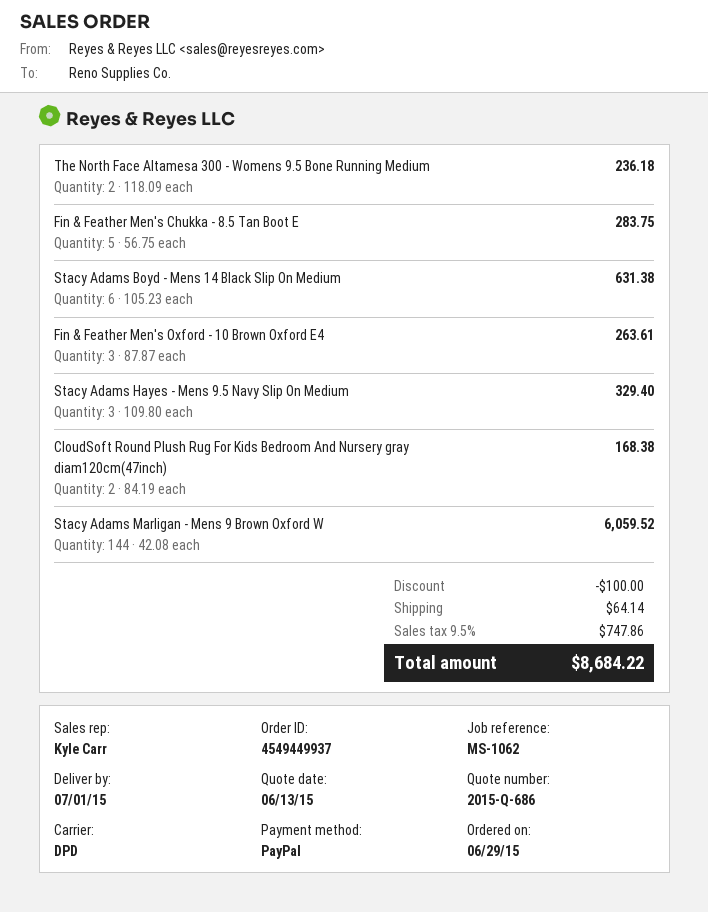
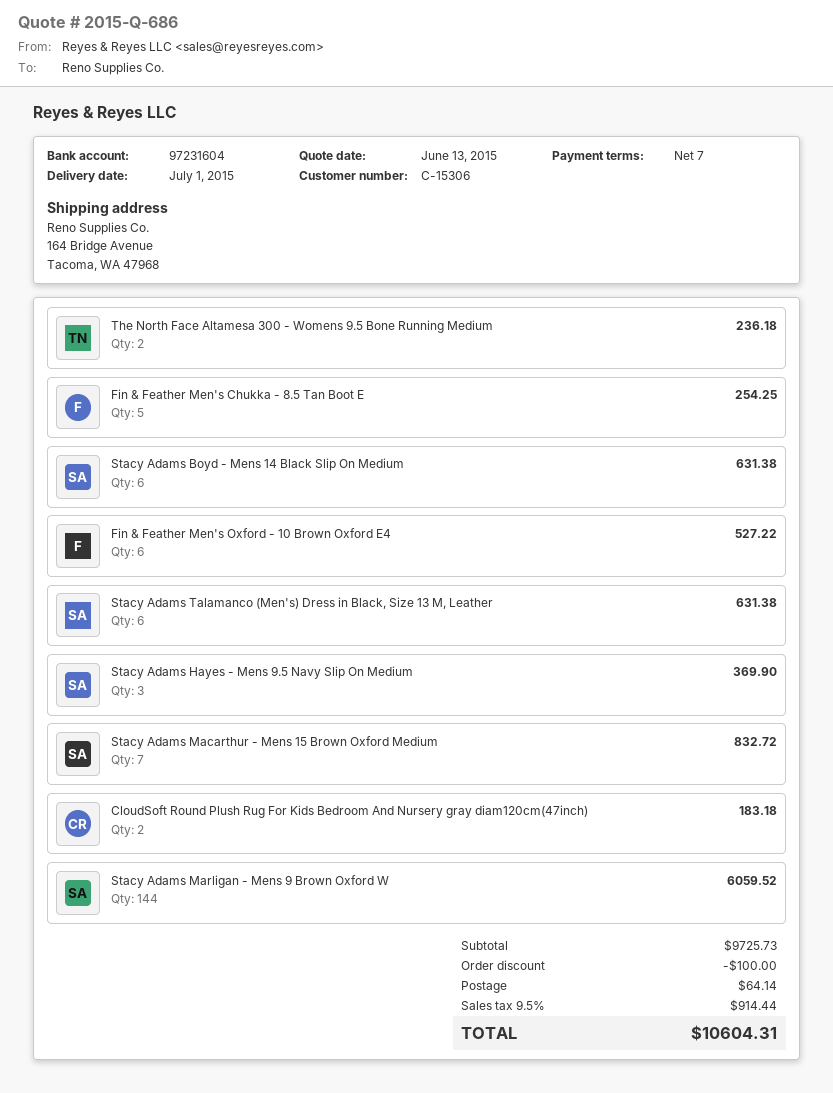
Fin & Feather Men's Chukka - 8.5 Tan Boot E: 5 for 283.75 -> 5 for 254.25
Fin & Feather Men's Oxford - 10 Brown Oxford E4: 3 for 263.61 -> 6 for 527.22
Stacy Adams Hayes - Mens 9.5 Navy Slip On Medium: 3 for 329.40 -> 3 for 369.90
CloudSoft Round Plush Rug For Kids Bedroom And Nursery gray diam120cm(47inch): 2 for 168.38 -> 2 for 183.18
Stacy Adams Talamanco (Men's) Dress in Black, Size 13 M, Leather: none -> 6 for 631.38
Stacy Adams Macarthur - Mens 15 Brown Oxford Medium: none -> 7 for 832.72
tax: 9.5% = 747.86 -> 9.5% = 914.44
total: 8684.22 -> 10604.31

